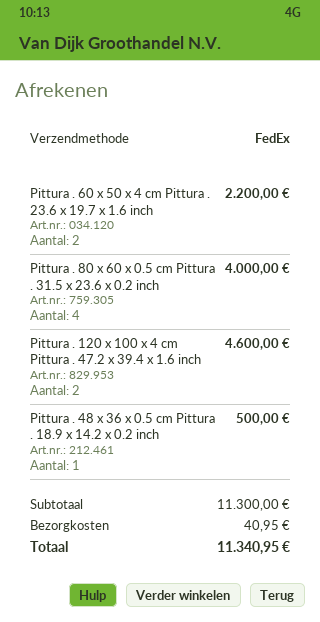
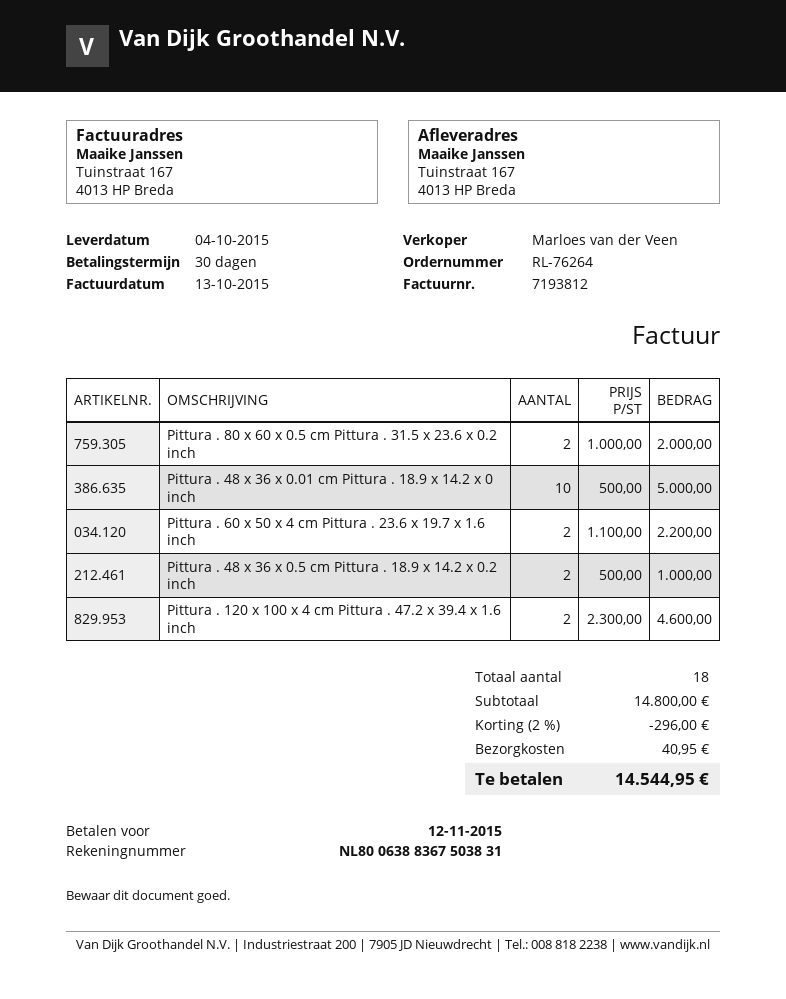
Pittura . 80 x 60 x 0.5 cm Pittura . 31.5 x 23.6 x 0.2 inch: 4 for 4000.00 -> 2 for 2000.00
Pittura . 48 x 36 x 0.5 cm Pittura . 18.9 x 14.2 x 0.2 inch: 1 for 500.00 -> 2 for 1000.00
Pittura . 48 x 36 x 0.01 cm Pittura . 18.9 x 14.2 x 0 inch: none -> 10 for 5000.00
subtotal: 11300.00 -> 14800.00
discount: none -> 2% = 296.00
total: 11340.95 -> 14544.95

